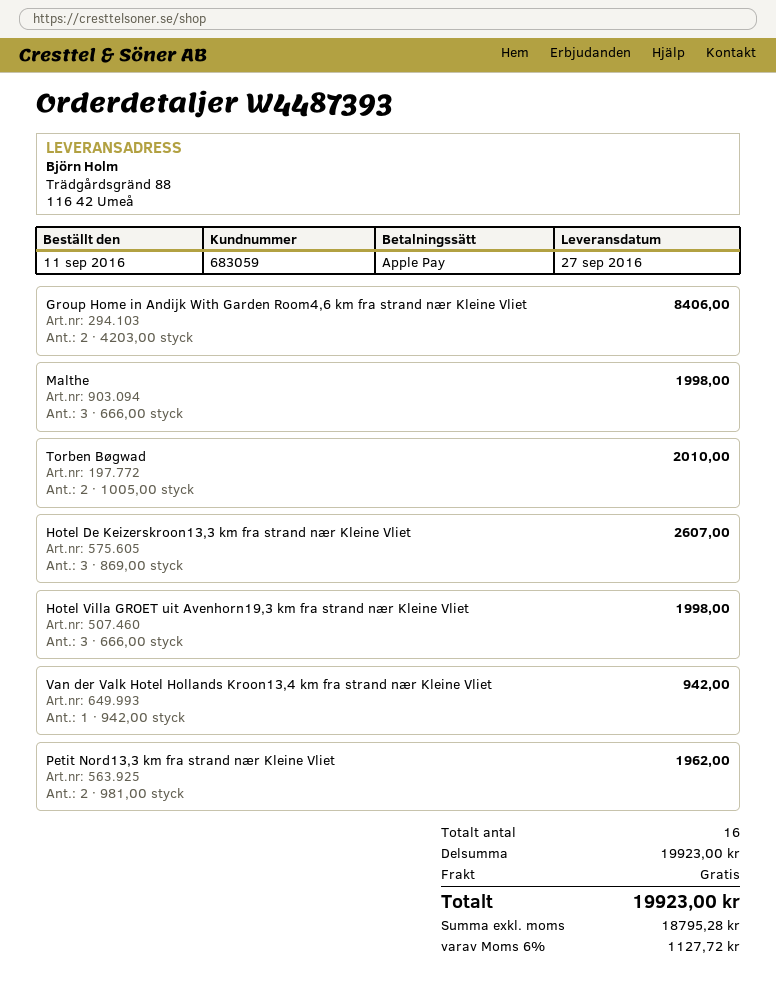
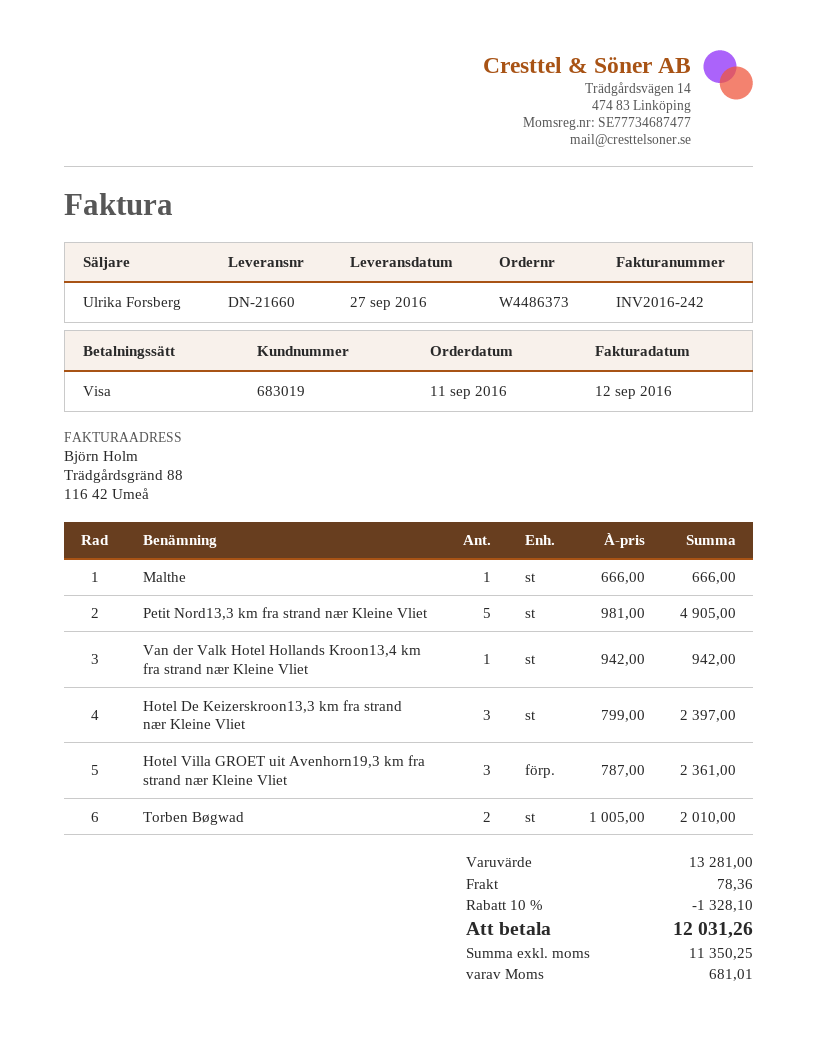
order number: W4487393 -> W4486373
customer number: 683059 -> 683019
payment method: Apple Pay -> Visa
Group Home in Andijk With Garden Room4,6 km fra strand nær Kleine Vliet: 2 x 4203.00 = 8406.00 -> none
Malthe: 3 x 666.00 = 1998.00 -> 1 x 666.00 = 666.00
Hotel De Keizerskroon13,3 km fra strand nær Kleine Vliet: 3 x 869.00 = 2607.00 -> 3 x 799.00 = 2397.00
Hotel Villa GROET uit Avenhorn19,3 km fra strand nær Kleine Vliet: 3 x 666.00 = 1998.00 -> 3 x 787.00 = 2361.00
Petit Nord13,3 km fra strand nær Kleine Vliet: 2 x 981.00 = 1962.00 -> 5 x 981.00 = 4905.00
subtotal: 19923.00 -> 13281.00
discount: none -> 10% = 1328.10
shipping: 0.00 -> 78.36
net: 18795.28 -> 11350.25
tax: 1127.72 -> 681.01
total: 19923.00 -> 12031.26

